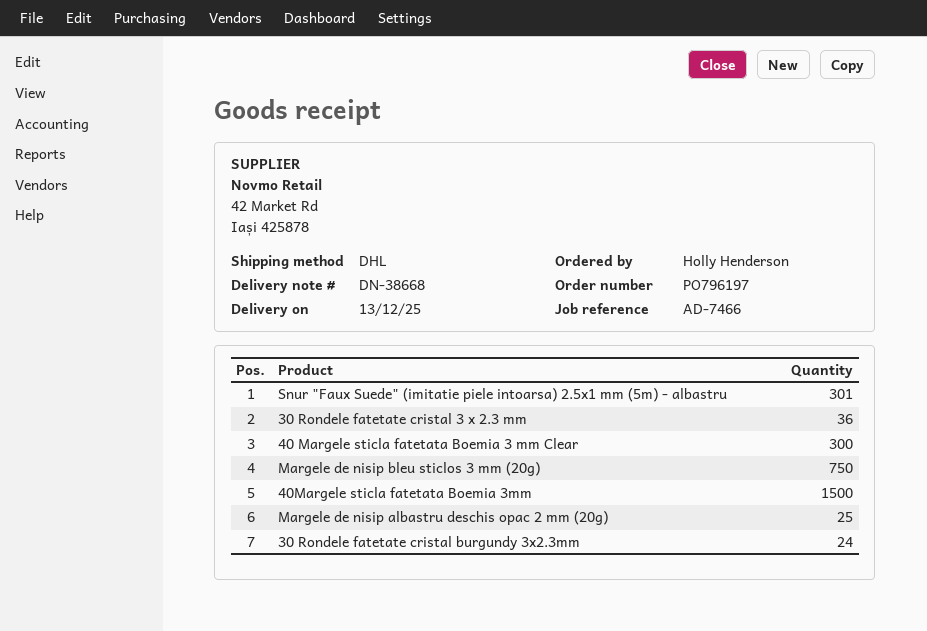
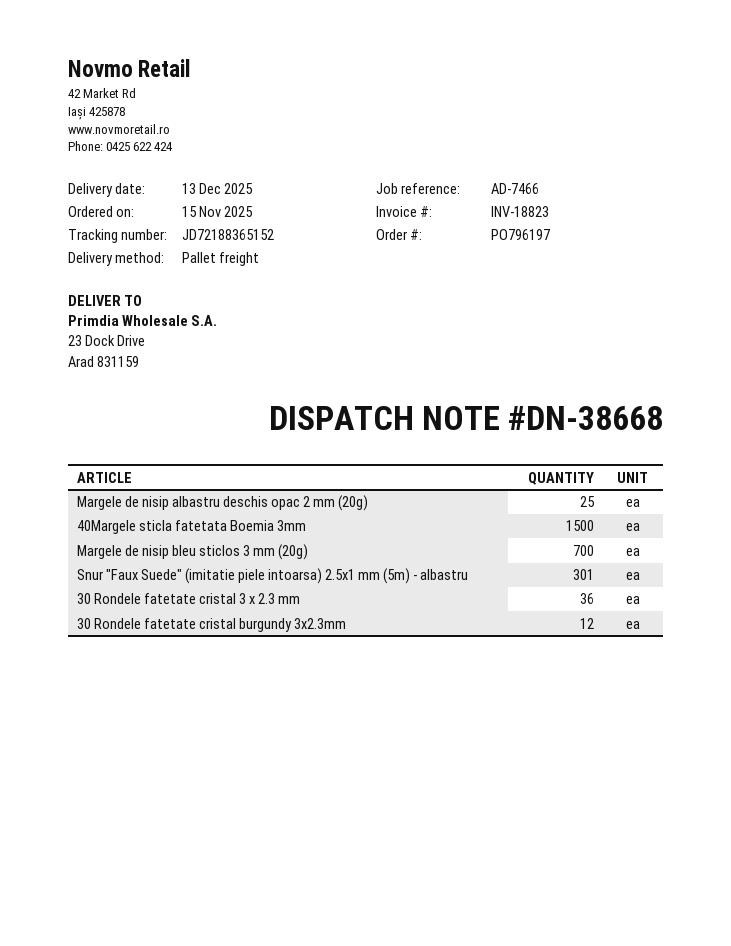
shipping method: DHL -> pallet freight
40 Margele sticla fatetata Boemia 3 mm Clear: 300 -> none
Margele de nisip bleu sticlos 3 mm (20g): 750 -> 700
30 Rondele fatetate cristal burgundy 3x2.3mm: 24 -> 12

